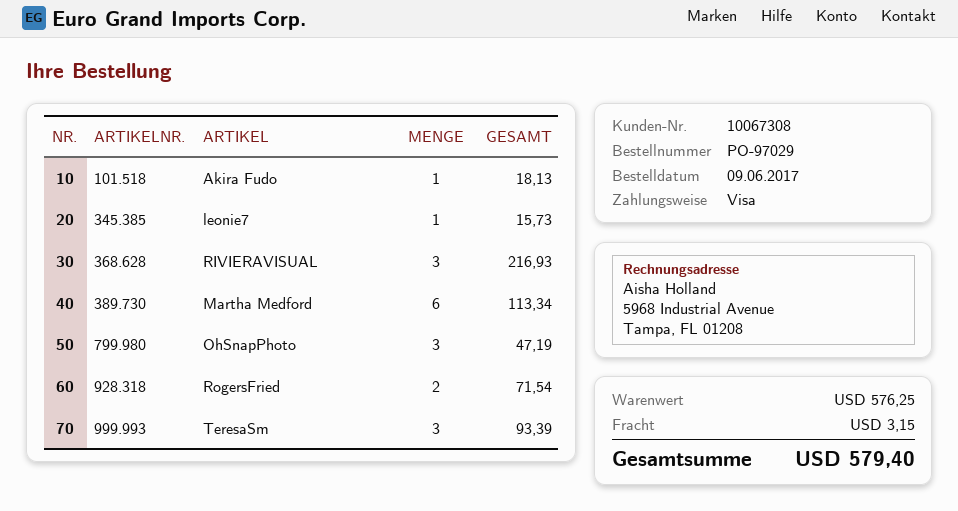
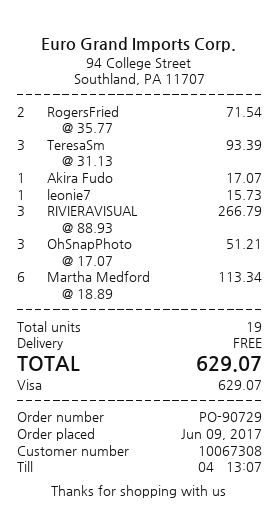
order number: PO-97029 -> PO-90729
Akira Fudo: 1 for 18.13 -> 1 for 17.07
RIVIERAVISUAL: 3 for 216.93 -> 3 for 266.79
OhSnapPhoto: 3 for 47.19 -> 3 for 51.21
shipping: 3.15 -> 0.00
total: 579.40 -> 629.07

